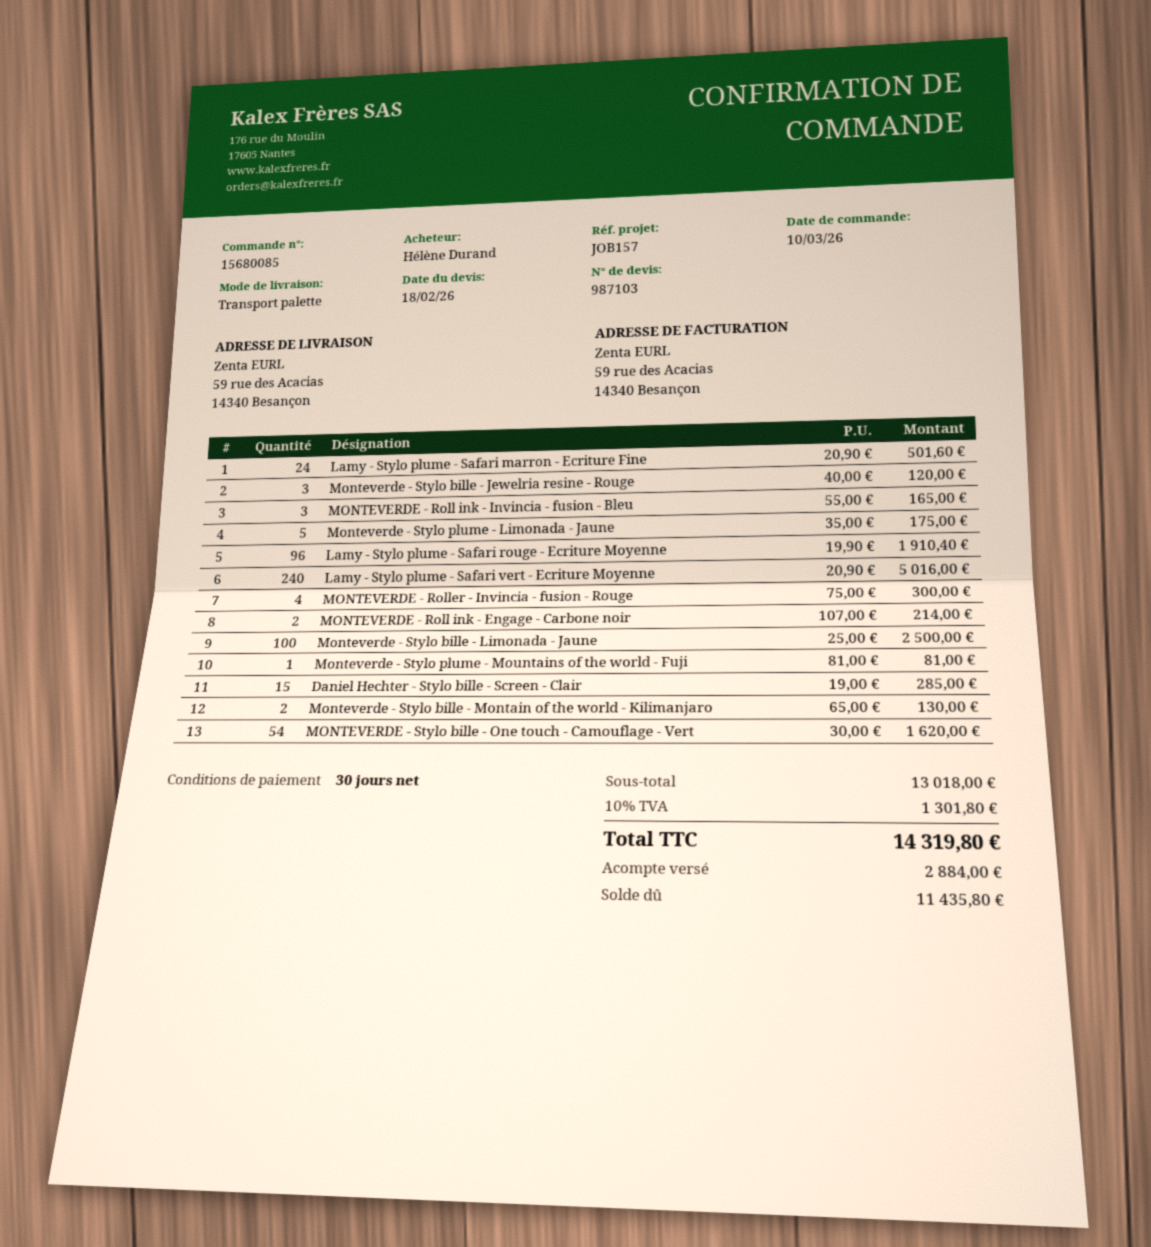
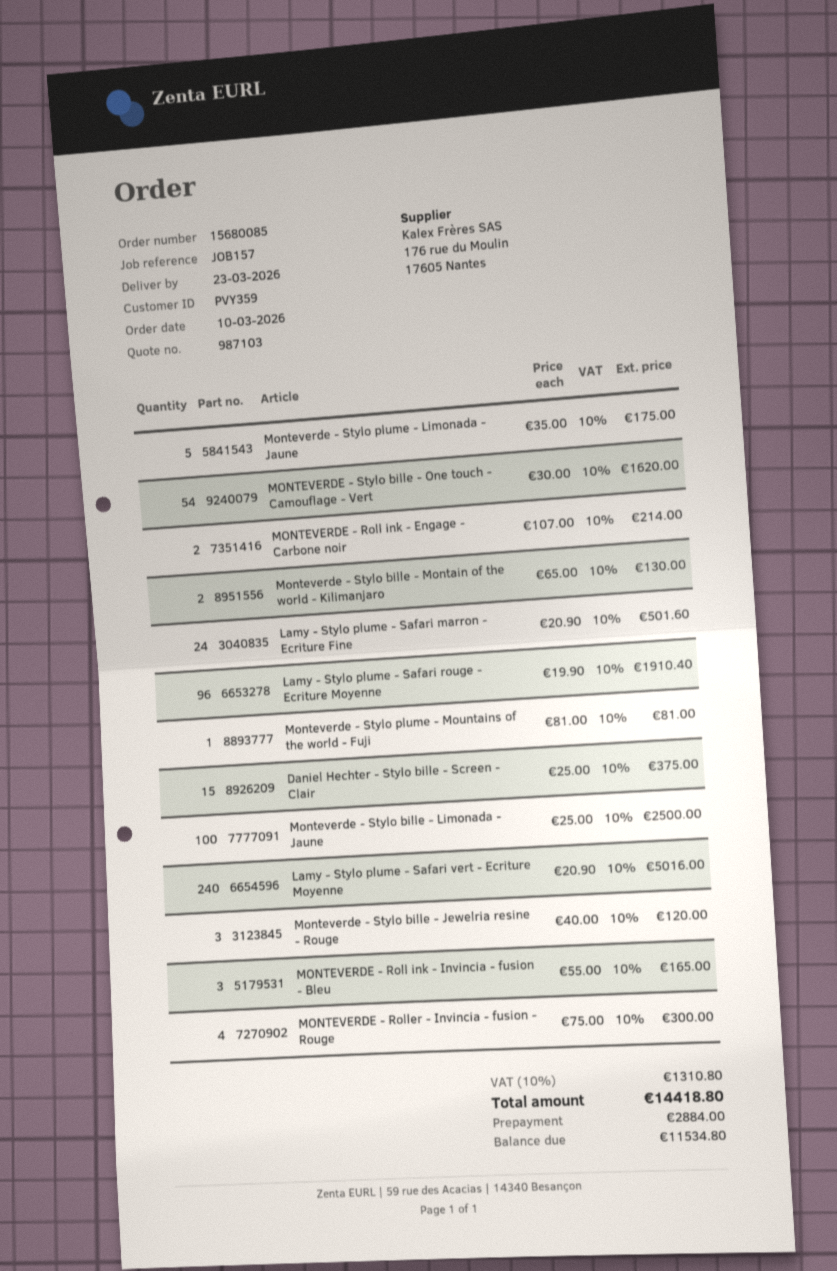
Daniel Hechter - Stylo bille - Screen - Clair: 15 x 19.00 = 285.00 -> 15 x 25.00 = 375.00
tax: 10% = 1301.80 -> 10% = 1310.80
total: 14319.80 -> 14418.80
balance: 11435.80 -> 11534.80

